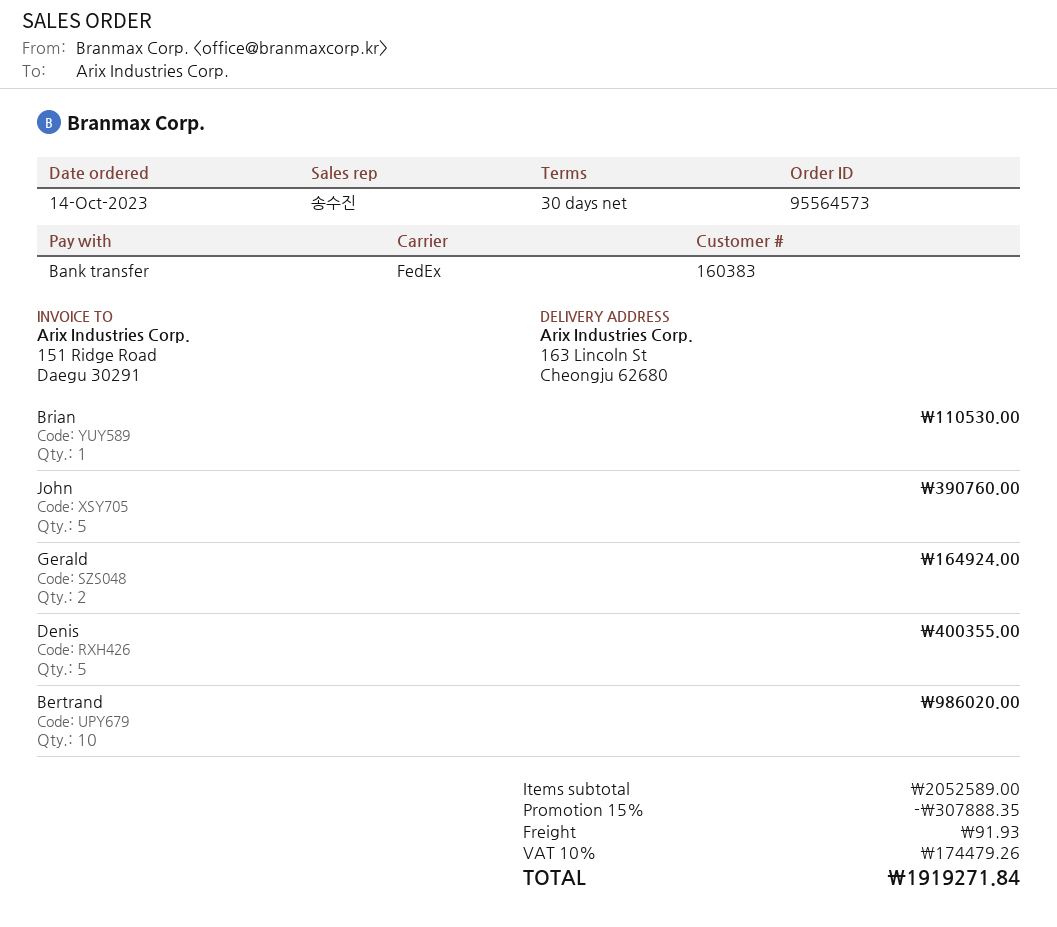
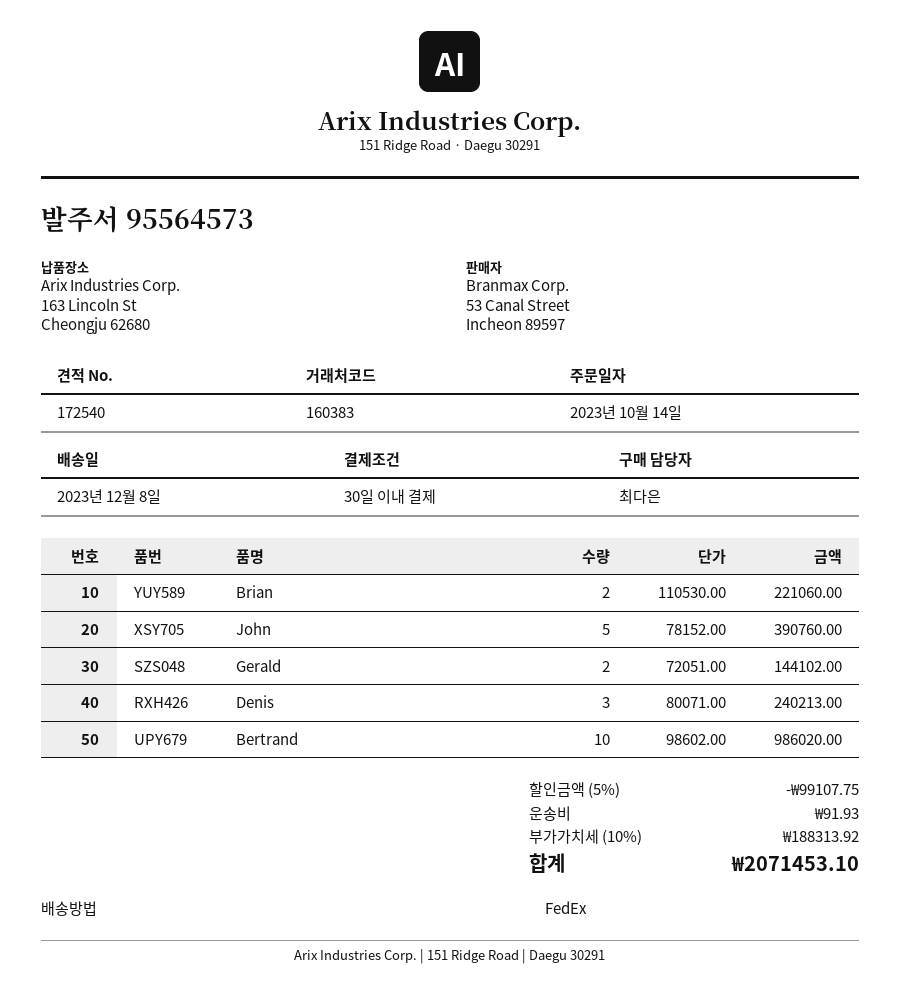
Brian: 1 for 110530.00 -> 2 for 221060.00
Gerald: 2 for 164924.00 -> 2 for 144102.00
Denis: 5 for 400355.00 -> 3 for 240213.00
discount: 15% = 307888.35 -> 5% = 99107.75
tax: 10% = 174479.26 -> 10% = 188313.92
total: 1919271.84 -> 2071453.10

